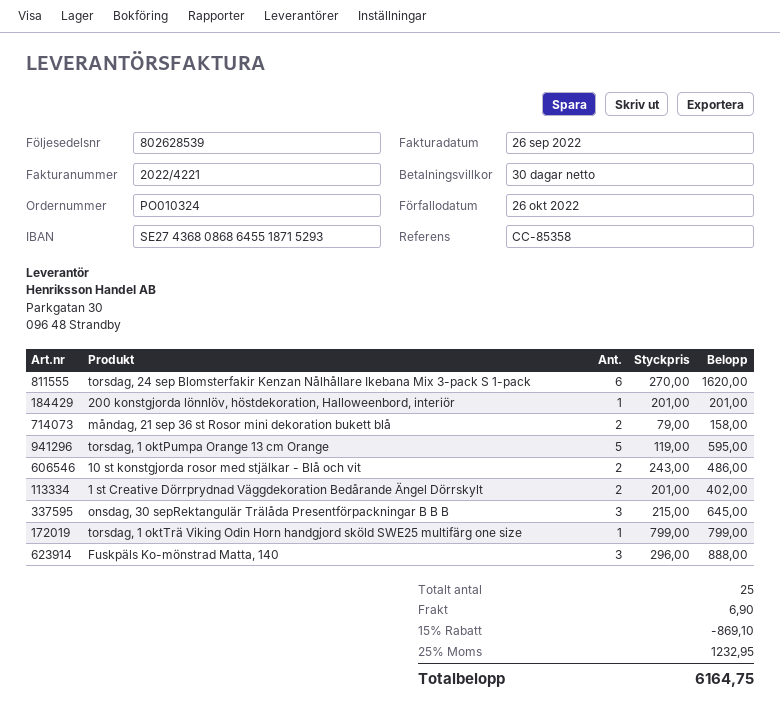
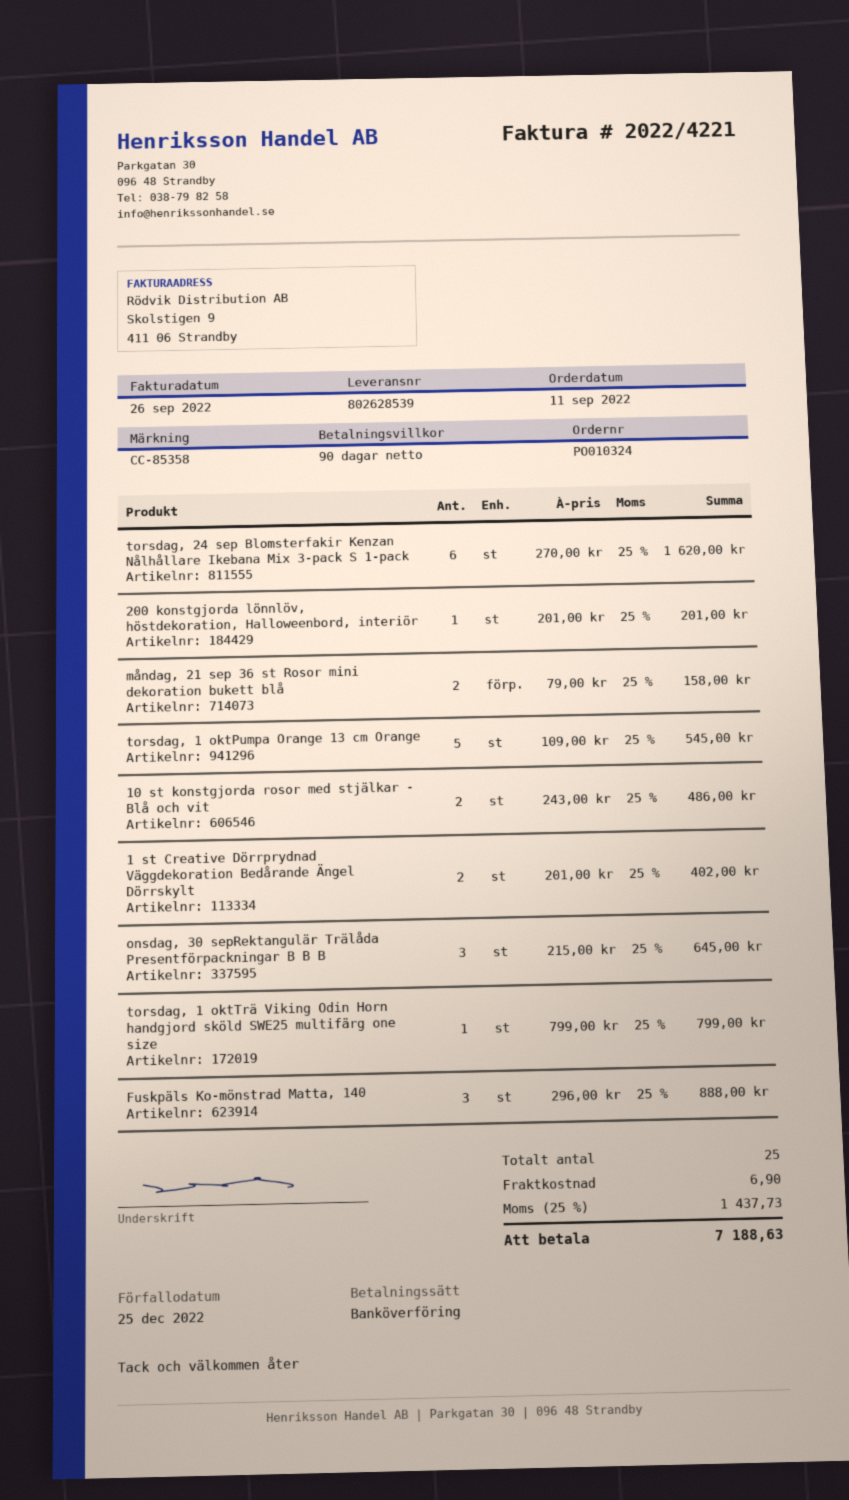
payment terms: 30 days -> 90 days
due date: 2022-10-26 -> 2022-12-25
torsdag, 1 oktPumpa Orange 13 cm Orange: 5 x 119.00 = 595.00 -> 5 x 109.00 = 545.00
discount: 15% = 869.10 -> none
tax: 25% = 1232.95 -> 25% = 1437.73
total: 6164.75 -> 7188.63

